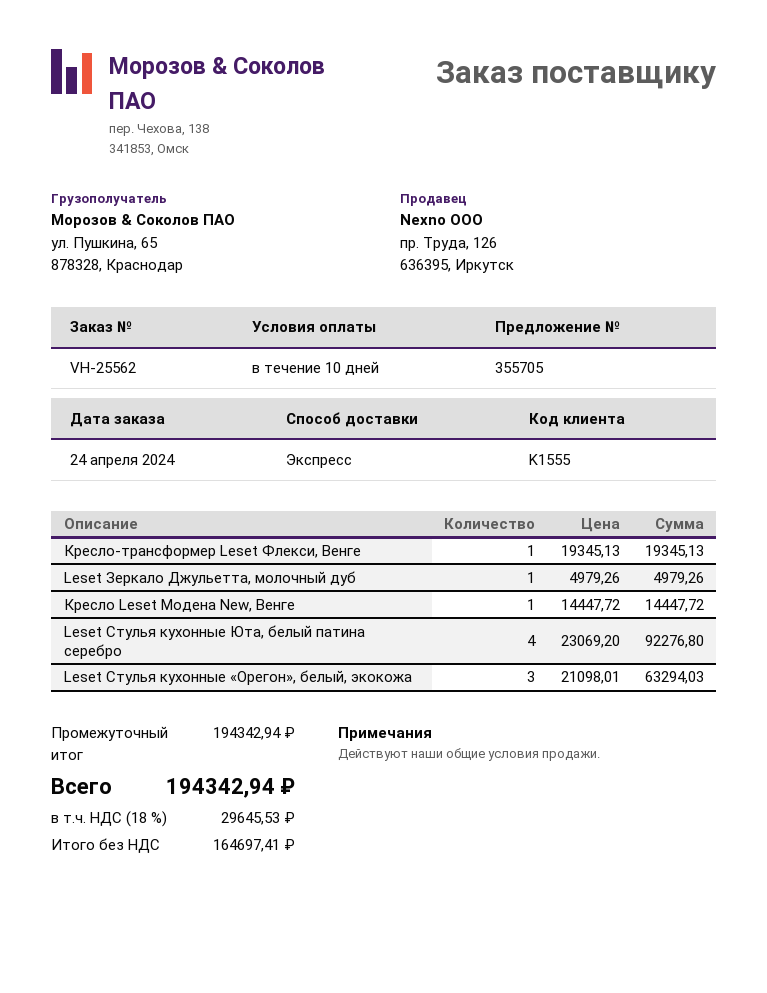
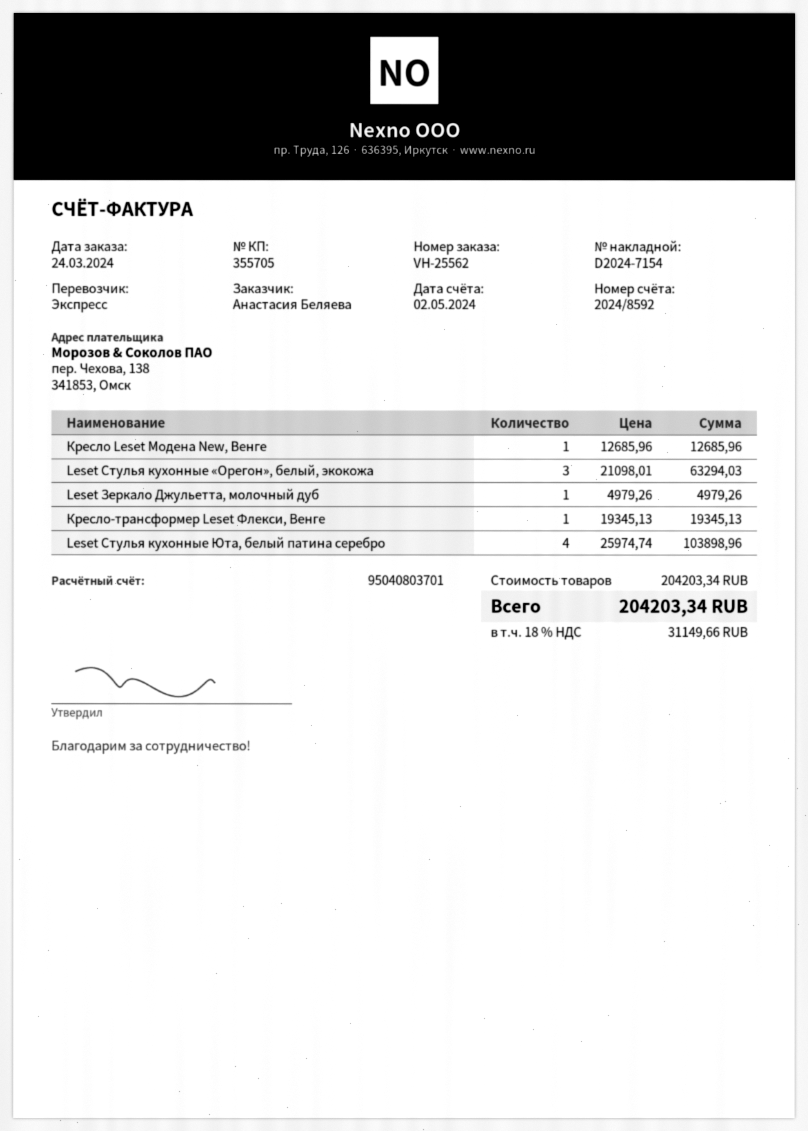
order date: 2024-04-24 -> 2024-03-24
Кресло Leset Модена New, Венге: 1 x 14447.72 = 14447.72 -> 1 x 12685.96 = 12685.96
Leset Стулья кухонные Юта, белый патина серебро: 4 x 23069.20 = 92276.80 -> 4 x 25974.74 = 103898.96
subtotal: 194342.94 -> 204203.34
tax: 18% = 29645.53 -> 18% = 31149.66
total: 194342.94 -> 204203.34

